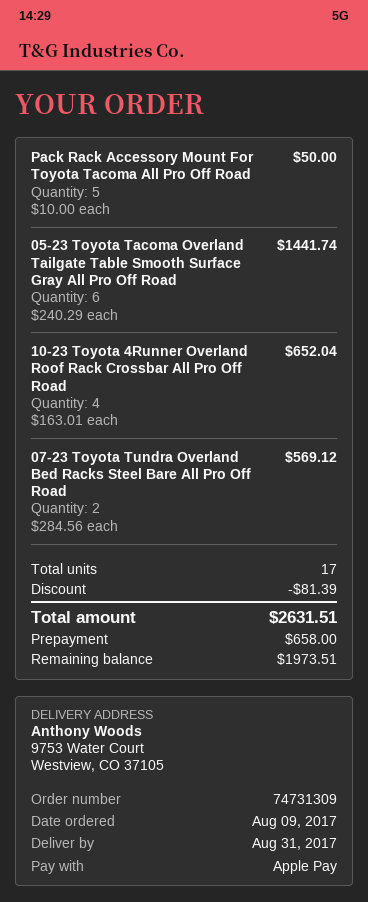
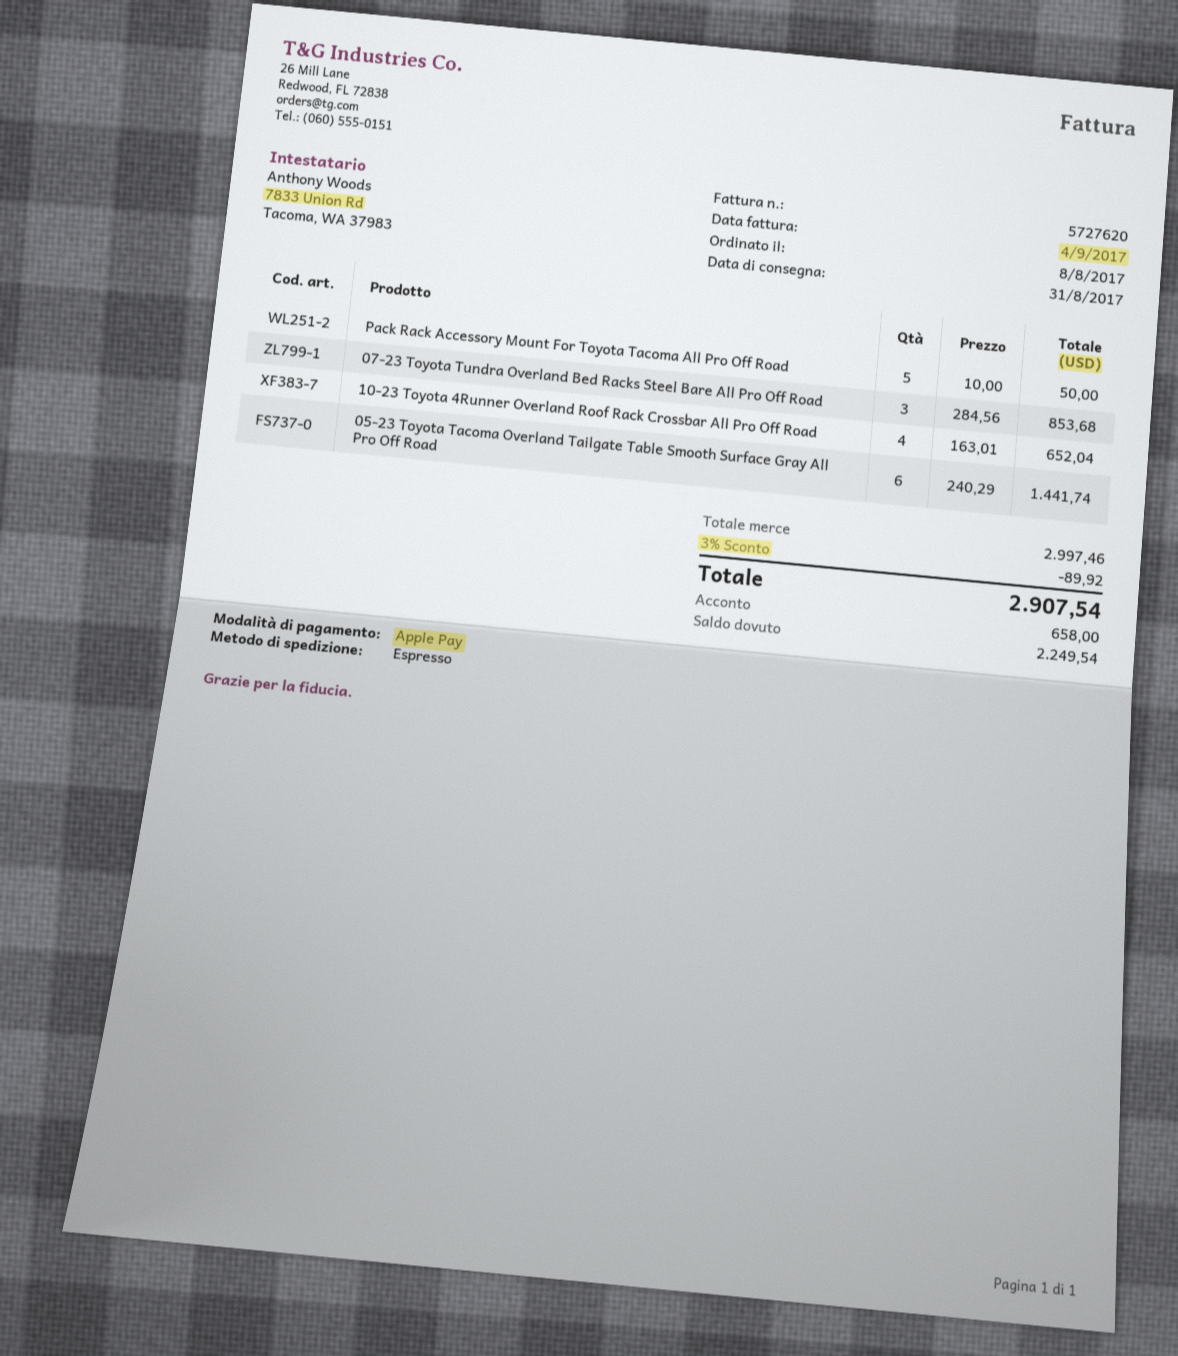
order date: 2017-08-09 -> 2017-08-08
07-23 Toyota Tundra Overland Bed Racks Steel Bare All Pro Off Road: 2 x 284.56 = 569.12 -> 3 x 284.56 = 853.68
discount: 81.39 -> 89.92
total: 2631.51 -> 2907.54
balance: 1973.51 -> 2249.54

